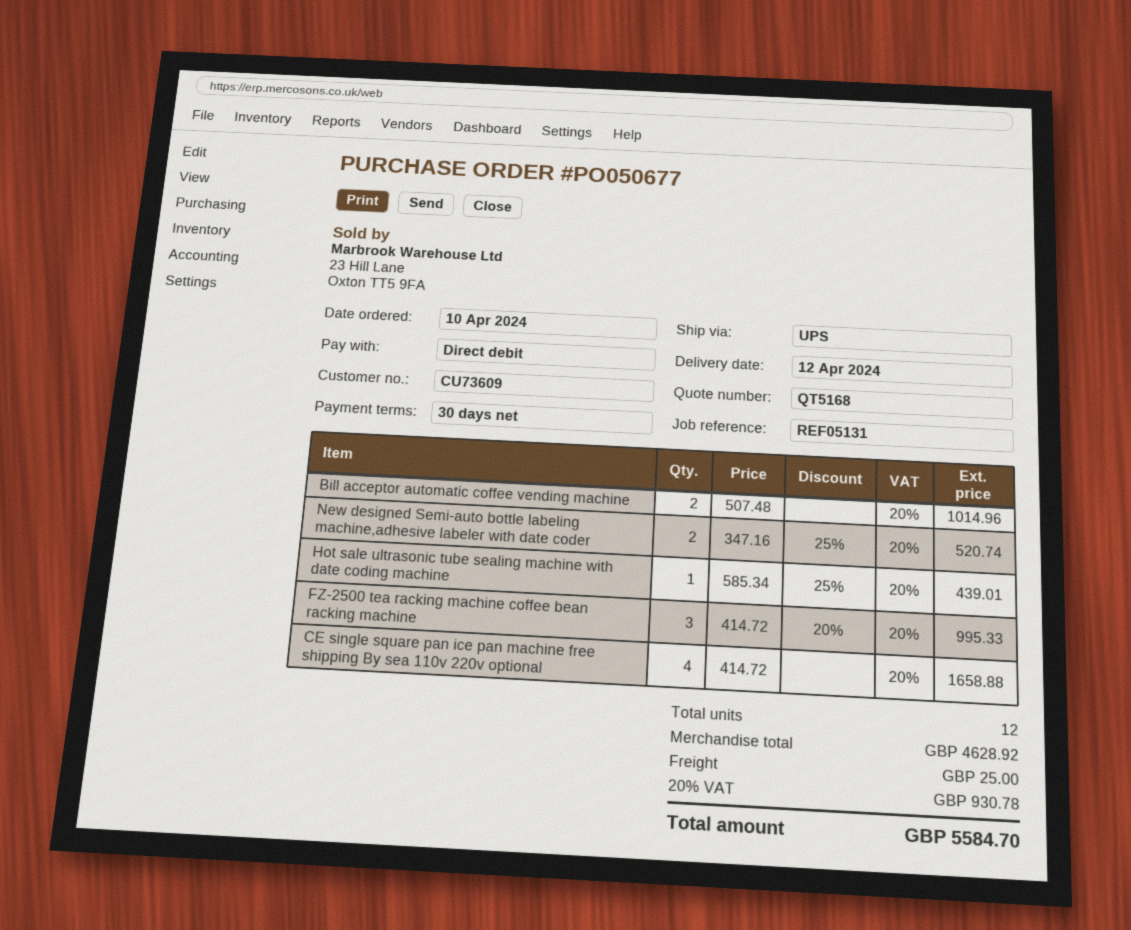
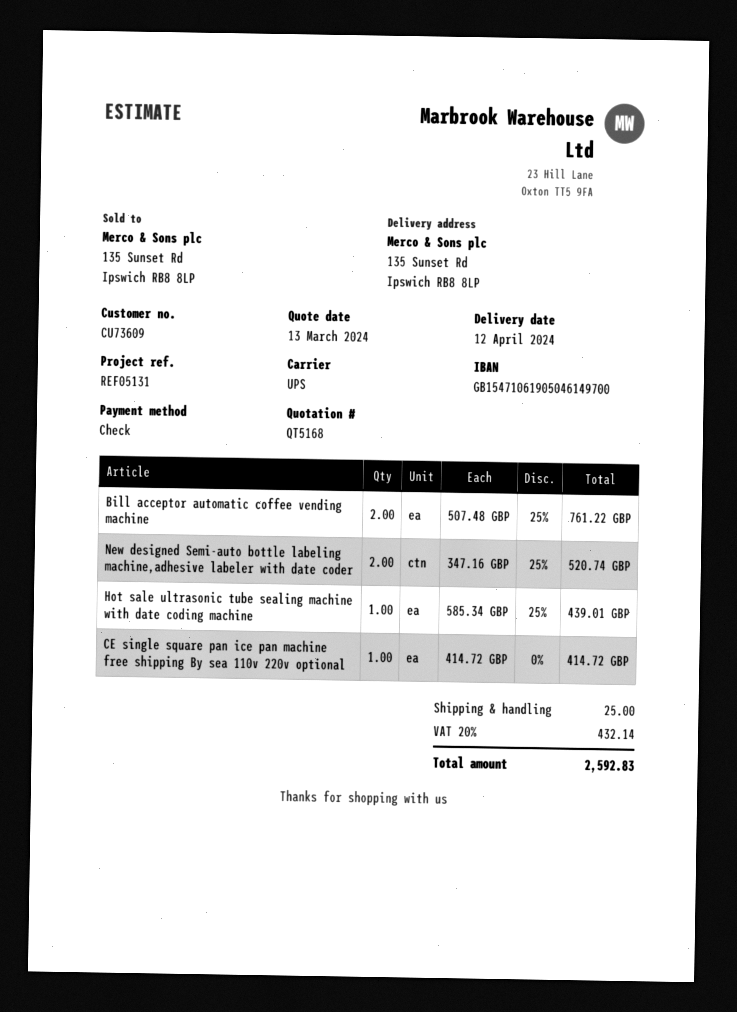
payment method: direct debit -> cheque
Bill acceptor automatic coffee vending machine: 2 x 507.48 = 1014.96 -> 2 x 507.48 - 25% = 761.22
FZ-2500 tea racking machine coffee bean racking machine: 3 x 414.72 - 20% = 995.33 -> none
CE single square pan ice pan machine free shipping By sea 110v 220v optional: 4 x 414.72 = 1658.88 -> 1 x 414.72 = 414.72
tax: 20% = 930.78 -> 20% = 432.14
total: 5584.70 -> 2592.83

